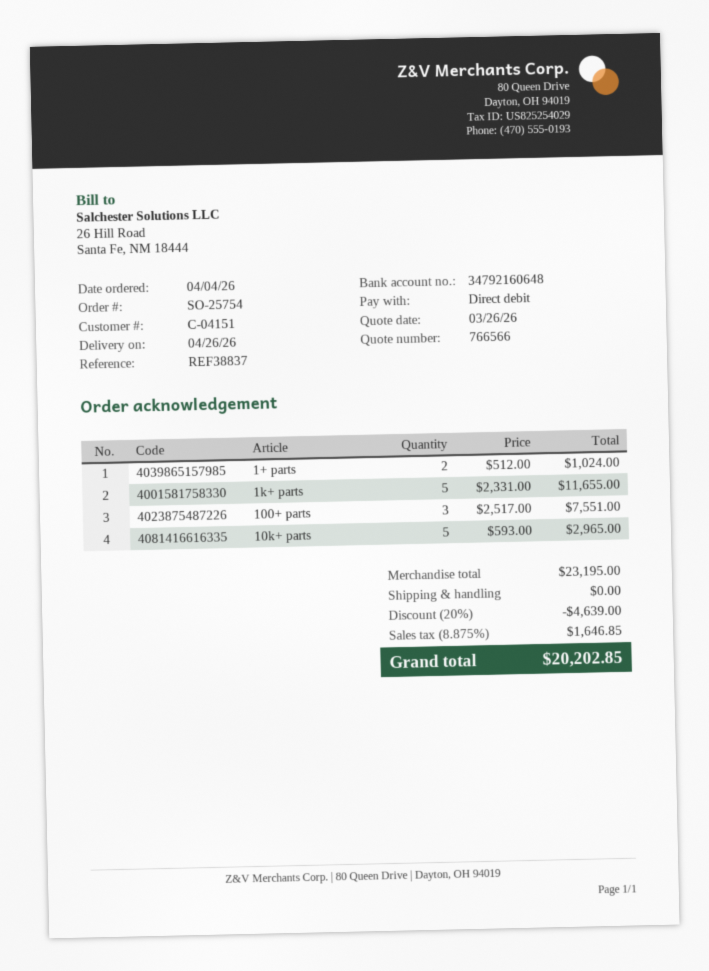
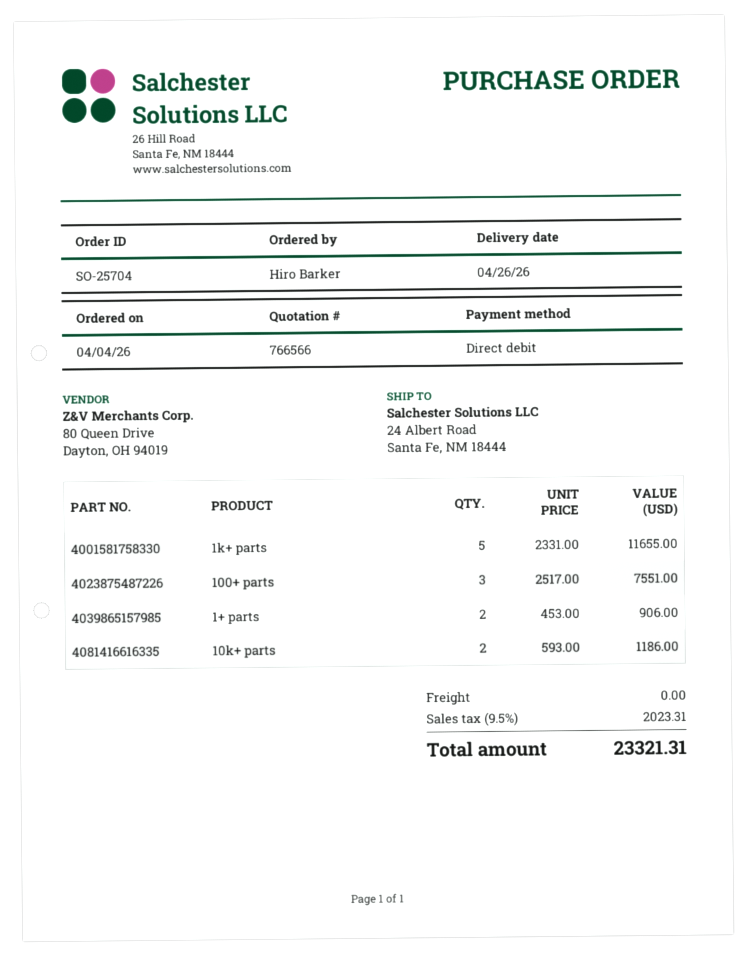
order number: SO-25754 -> SO-25704
1+ parts: 2 x 512.00 = 1024.00 -> 2 x 453.00 = 906.00
10k+ parts: 5 x 593.00 = 2965.00 -> 2 x 593.00 = 1186.00
discount: 20% = 4639.00 -> none
tax: 8.875% = 1646.85 -> 9.5% = 2023.31
total: 20202.85 -> 23321.31

